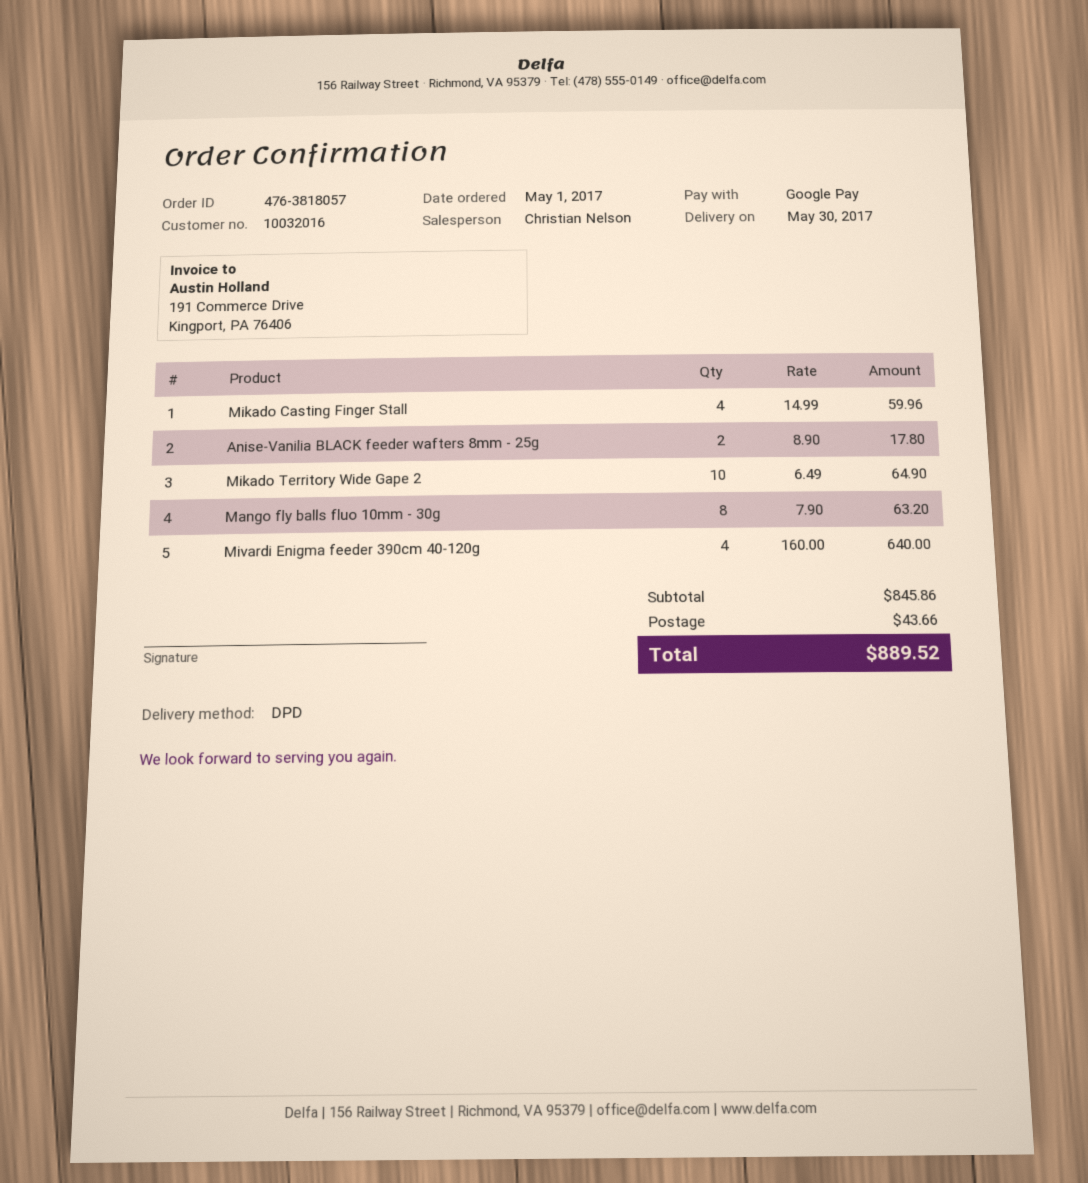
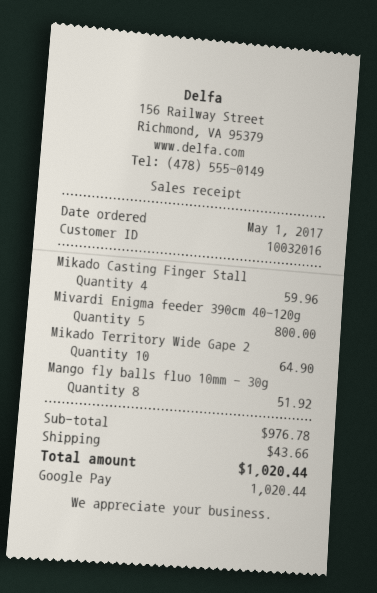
Anise-Vanilia BLACK feeder wafters 8mm - 25g: 2 for 17.80 -> none
Mango fly balls fluo 10mm - 30g: 8 for 63.20 -> 8 for 51.92
Mivardi Enigma feeder 390cm 40-120g: 4 for 640.00 -> 5 for 800.00
subtotal: 845.86 -> 976.78
total: 889.52 -> 1020.44

